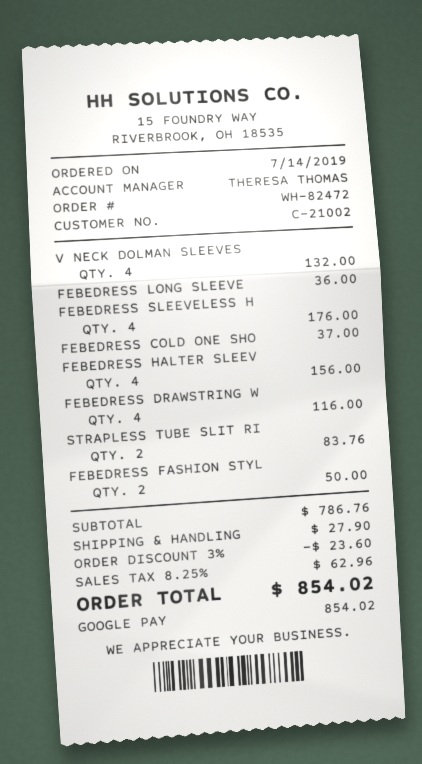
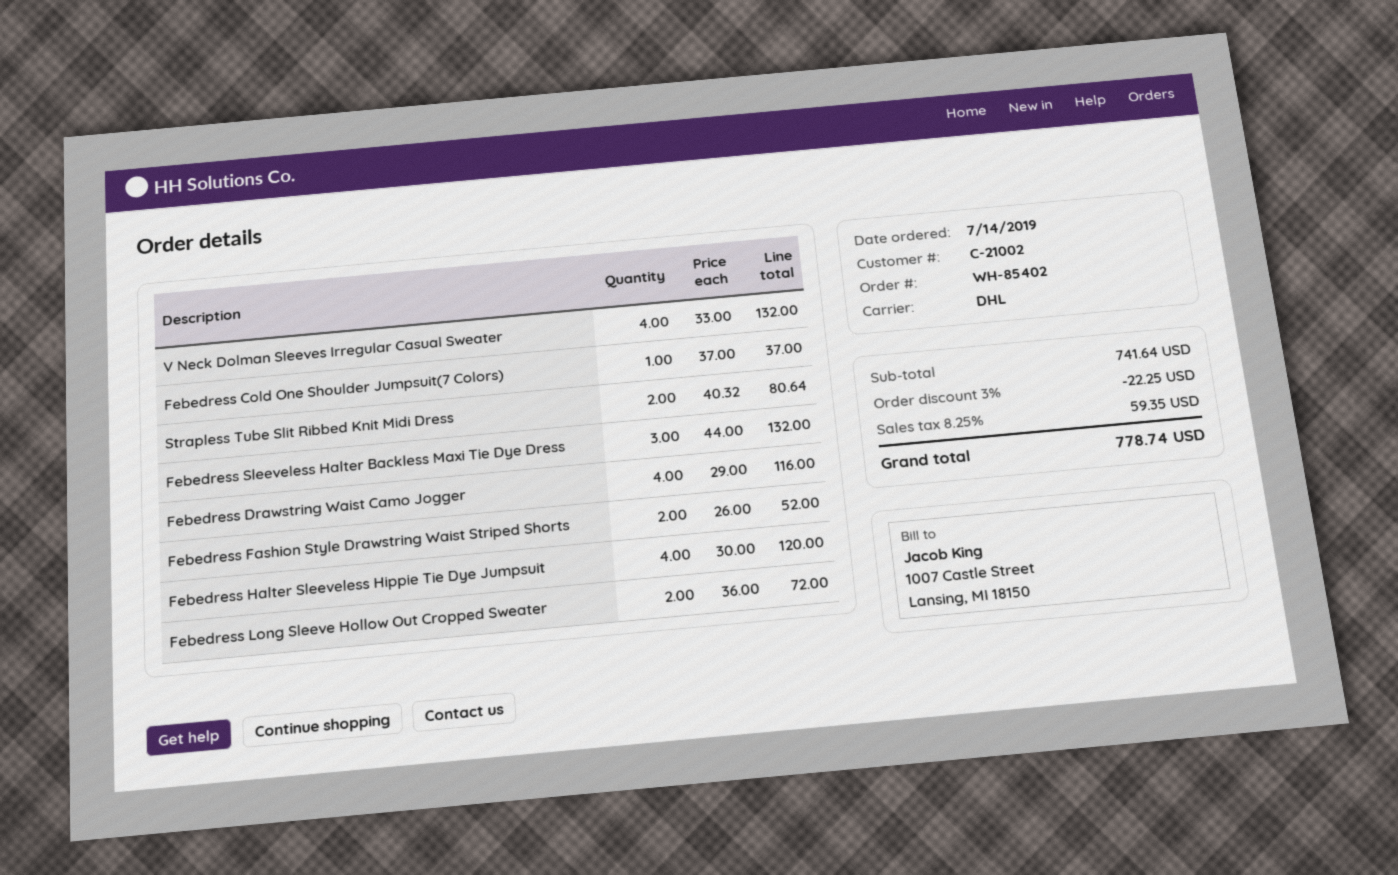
order number: WH-82472 -> WH-85402
FEBEDRESS LONG SLEEVE: 1 for 36.00 -> 2 for 72.00
FEBEDRESS SLEEVELESS H: 4 for 176.00 -> 3 for 132.00
FEBEDRESS HALTER SLEEV: 4 for 156.00 -> 4 for 120.00
STRAPLESS TUBE SLIT RI: 2 for 83.76 -> 2 for 80.64
FEBEDRESS FASHION STYL: 2 for 50.00 -> 2 for 52.00
subtotal: 786.76 -> 741.64
discount: 3% = 23.60 -> 3% = 22.25
shipping: 27.90 -> none
tax: 8.25% = 62.96 -> 8.25% = 59.35
total: 854.02 -> 778.74

